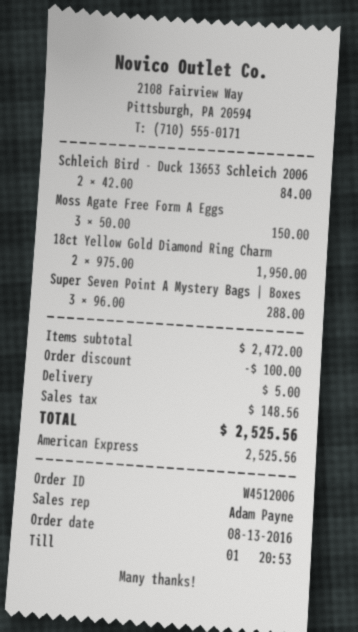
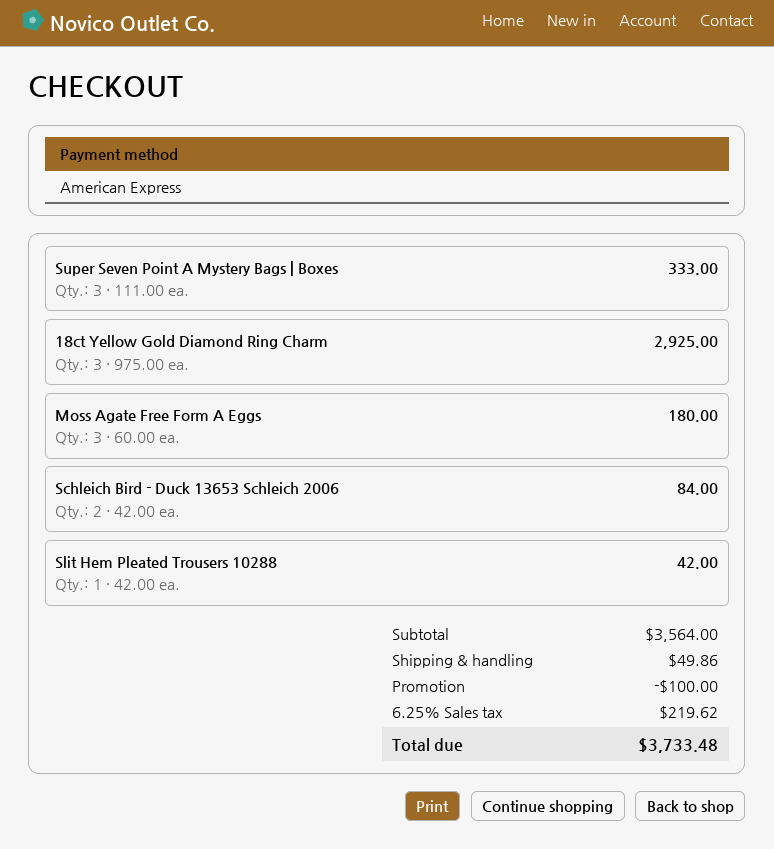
Moss Agate Free Form A Eggs: 3 x 50.00 = 150.00 -> 3 x 60.00 = 180.00
18ct Yellow Gold Diamond Ring Charm: 2 x 975.00 = 1950.00 -> 3 x 975.00 = 2925.00
Super Seven Point A Mystery Bags | Boxes: 3 x 96.00 = 288.00 -> 3 x 111.00 = 333.00
Slit Hem Pleated Trousers 10288: none -> 1 x 42.00 = 42.00
subtotal: 2472.00 -> 3564.00
shipping: 5.00 -> 49.86
tax: 148.56 -> 219.62
total: 2525.56 -> 3733.48

